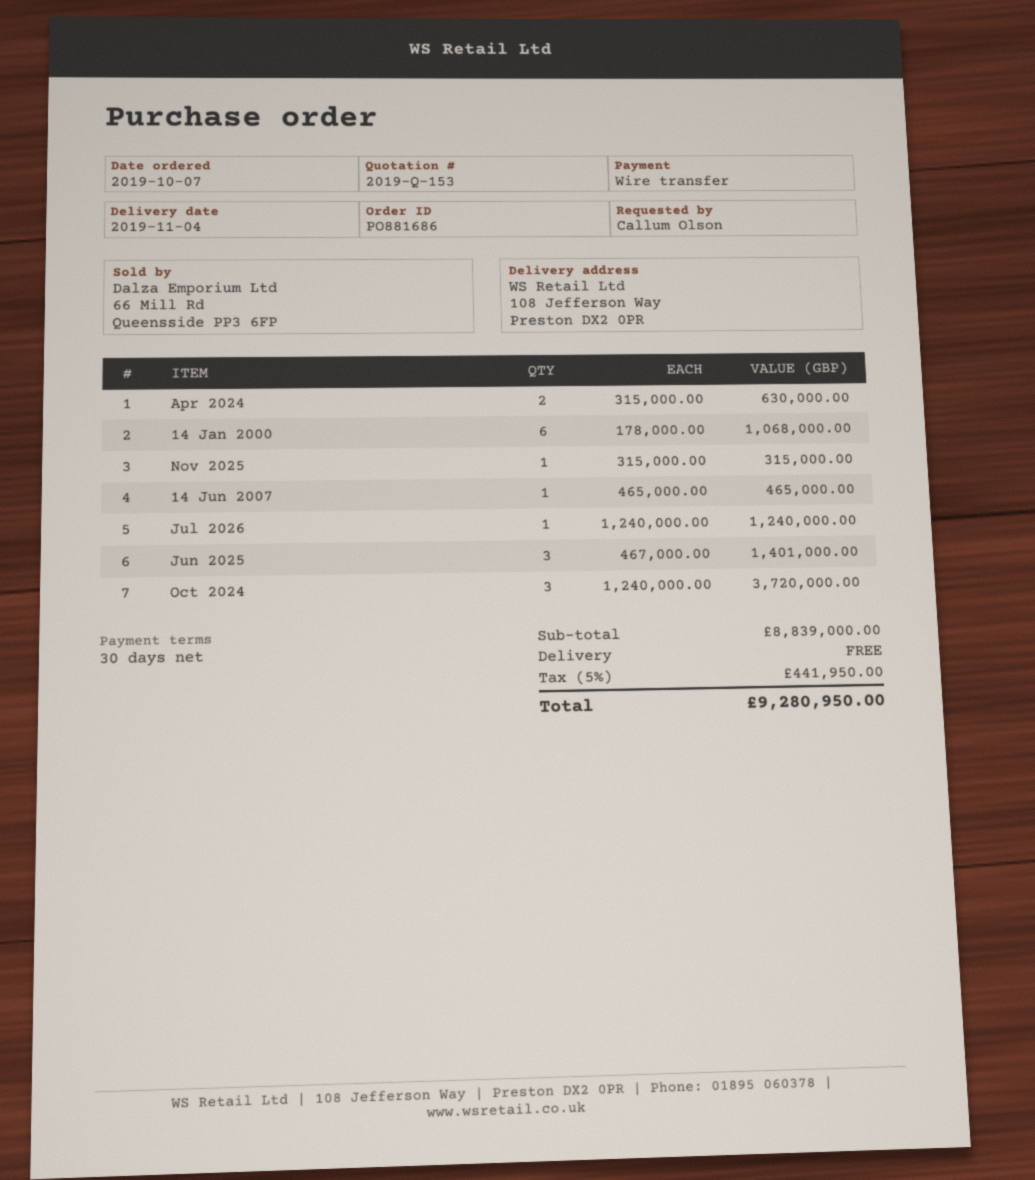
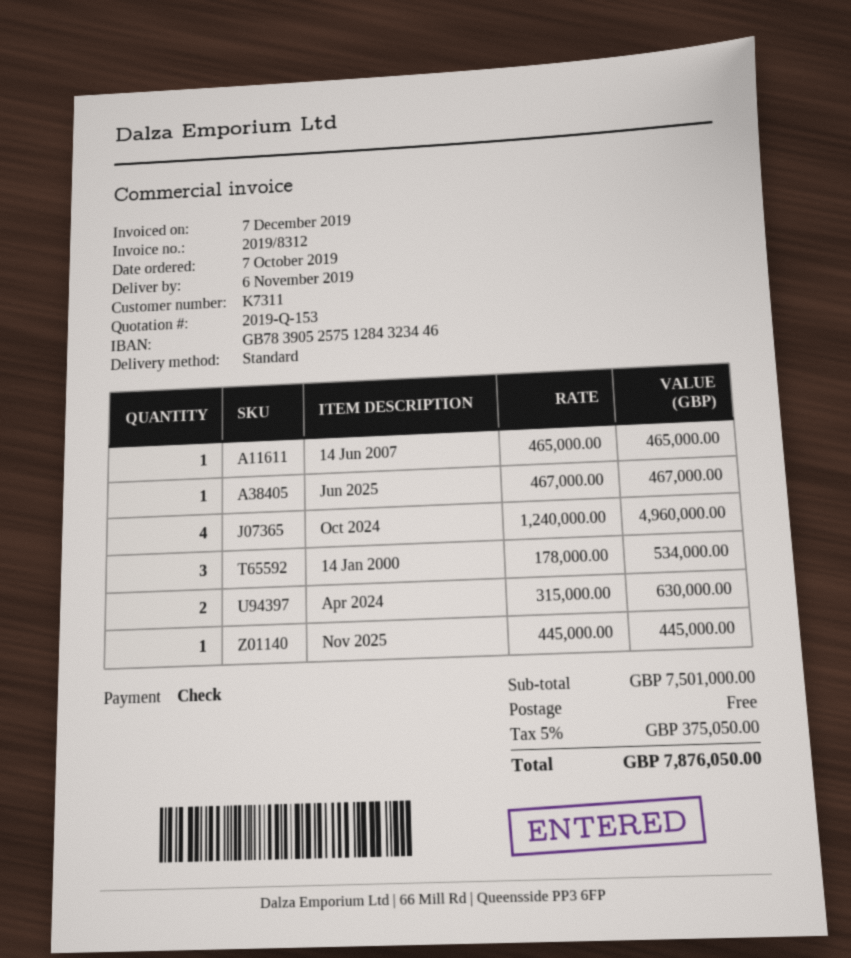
delivery date: 2019-11-04 -> 2019-11-06
payment method: bank transfer -> cheque
14 Jan 2000: 6 x 178000.00 = 1068000.00 -> 3 x 178000.00 = 534000.00
Nov 2025: 1 x 315000.00 = 315000.00 -> 1 x 445000.00 = 445000.00
Jul 2026: 1 x 1240000.00 = 1240000.00 -> none
Jun 2025: 3 x 467000.00 = 1401000.00 -> 1 x 467000.00 = 467000.00
Oct 2024: 3 x 1240000.00 = 3720000.00 -> 4 x 1240000.00 = 4960000.00
subtotal: 8839000.00 -> 7501000.00
tax: 5% = 441950.00 -> 5% = 375050.00
total: 9280950.00 -> 7876050.00

